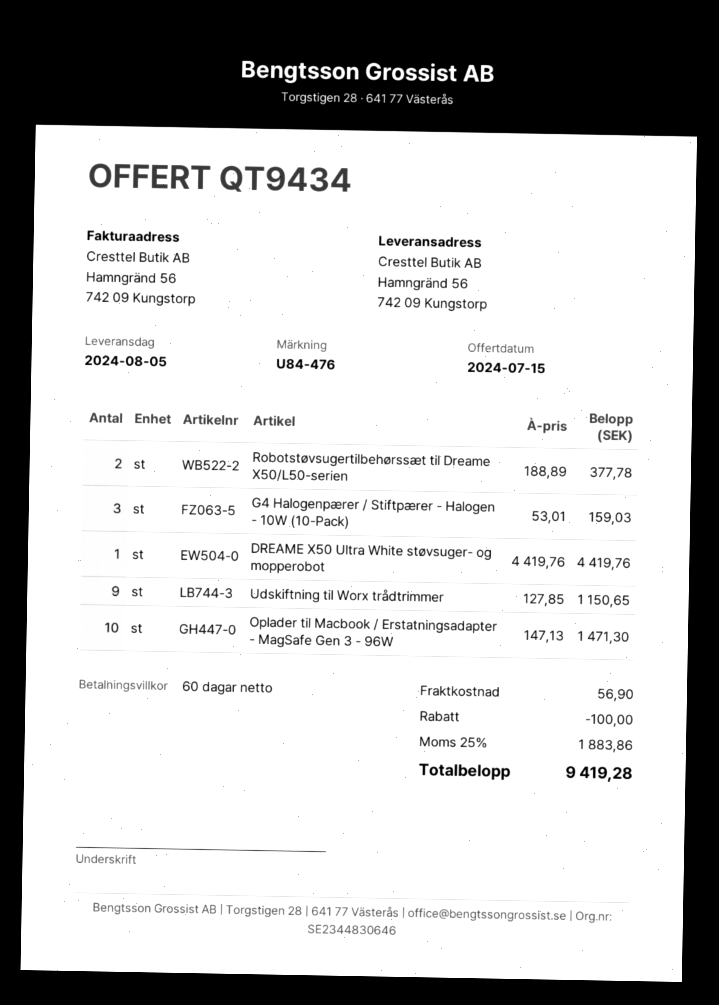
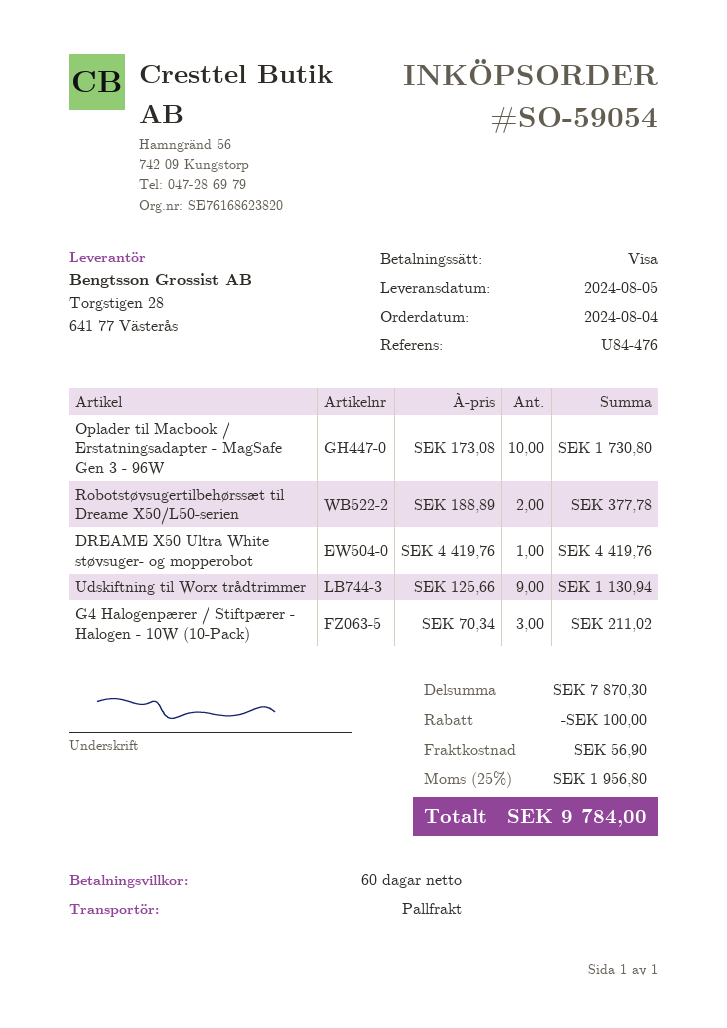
G4 Halogenpærer / Stiftpærer - Halogen - 10W (10-Pack): 3 x 53.01 = 159.03 -> 3 x 70.34 = 211.02
Udskiftning til Worx trådtrimmer: 9 x 127.85 = 1150.65 -> 9 x 125.66 = 1130.94
Oplader til Macbook / Erstatningsadapter - MagSafe Gen 3 - 96W: 10 x 147.13 = 1471.30 -> 10 x 173.08 = 1730.80
tax: 25% = 1883.86 -> 25% = 1956.80
total: 9419.28 -> 9784.00

